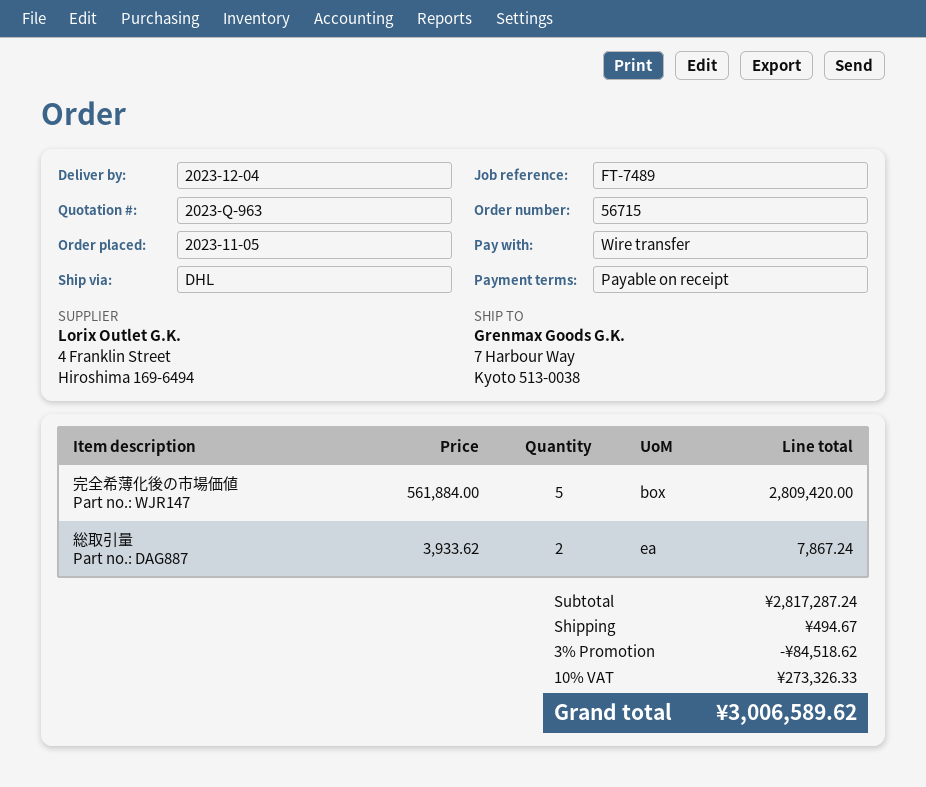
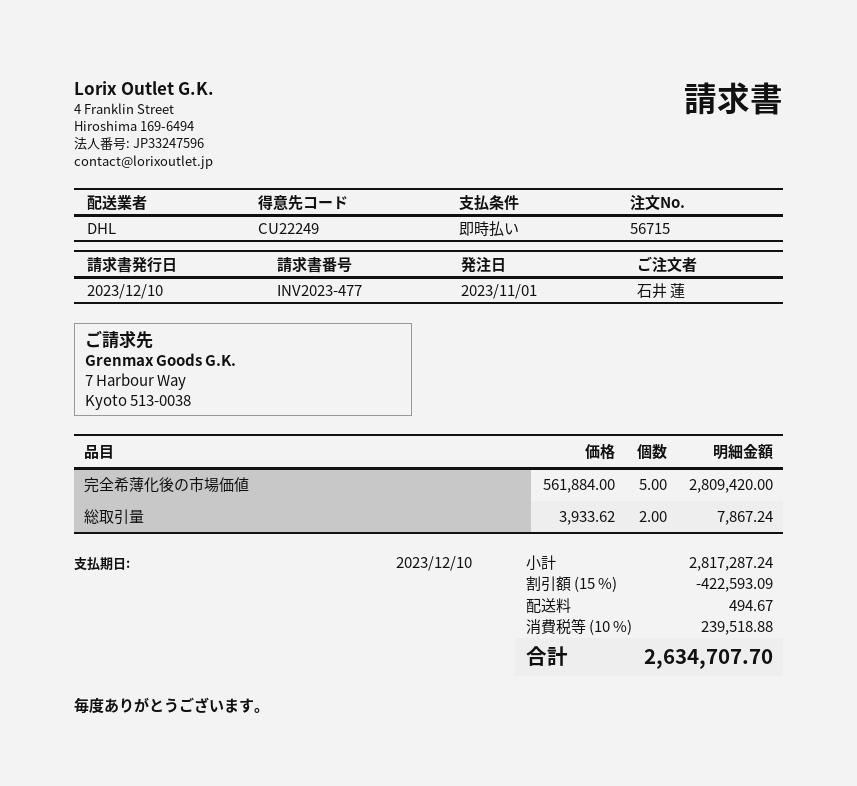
order date: 2023-11-05 -> 2023-11-01
discount: 3% = 84518.62 -> 15% = 422593.09
tax: 10% = 273326.33 -> 10% = 239518.88
total: 3006589.62 -> 2634707.70

